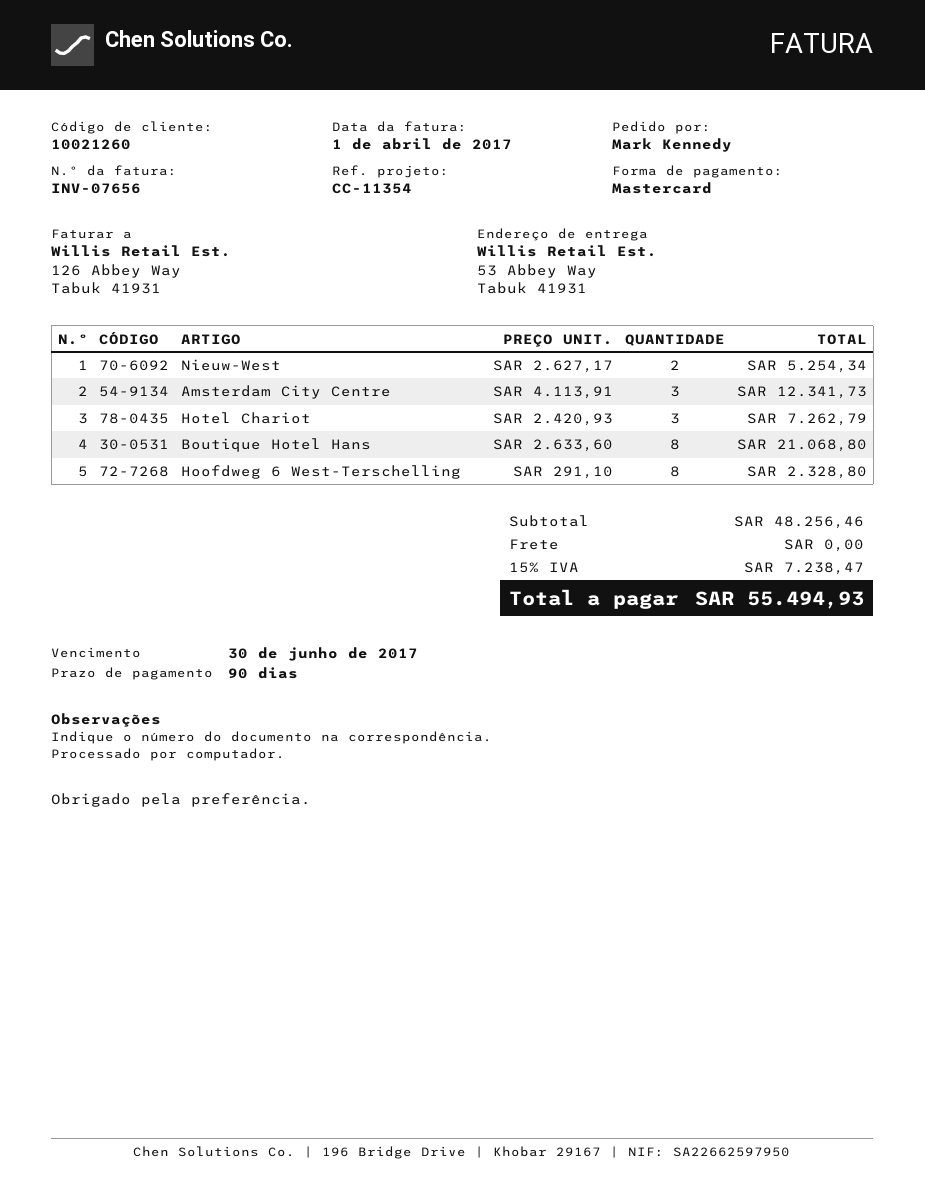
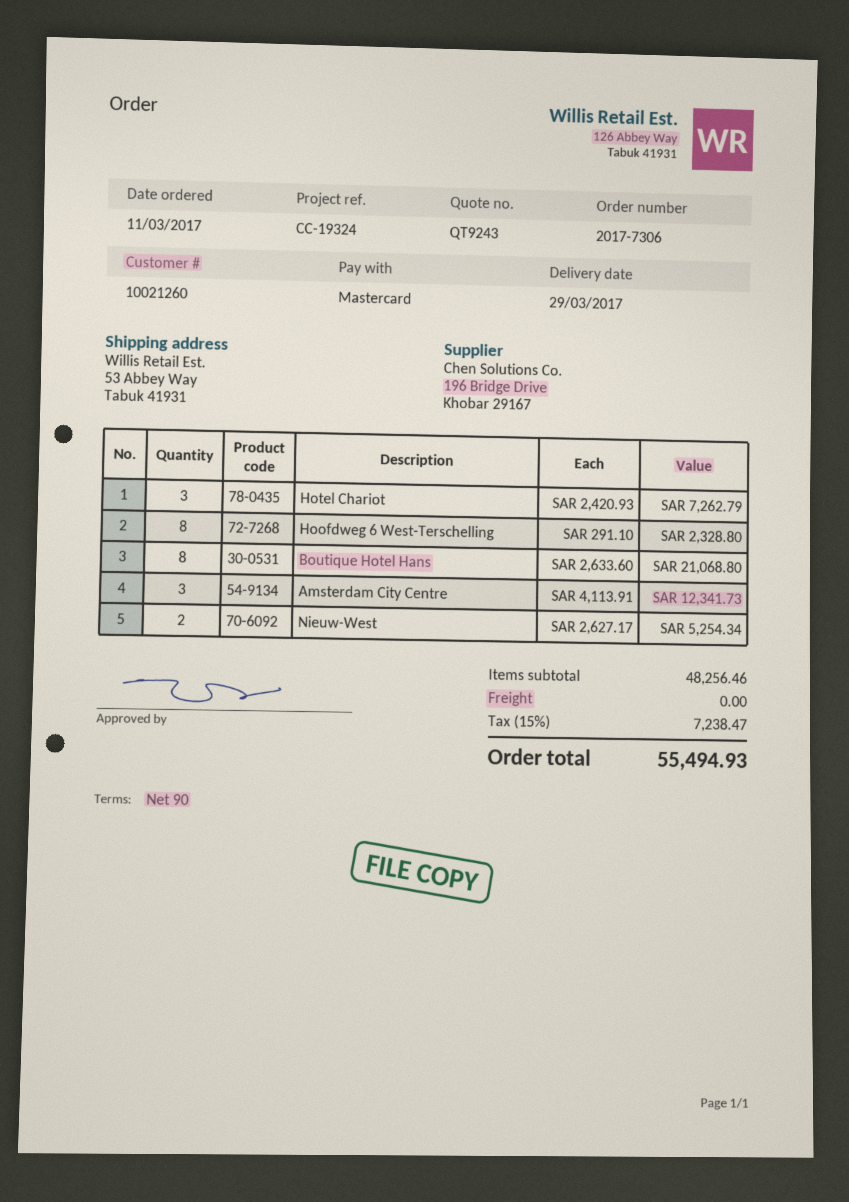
reference: CC-11354 -> CC-19324

